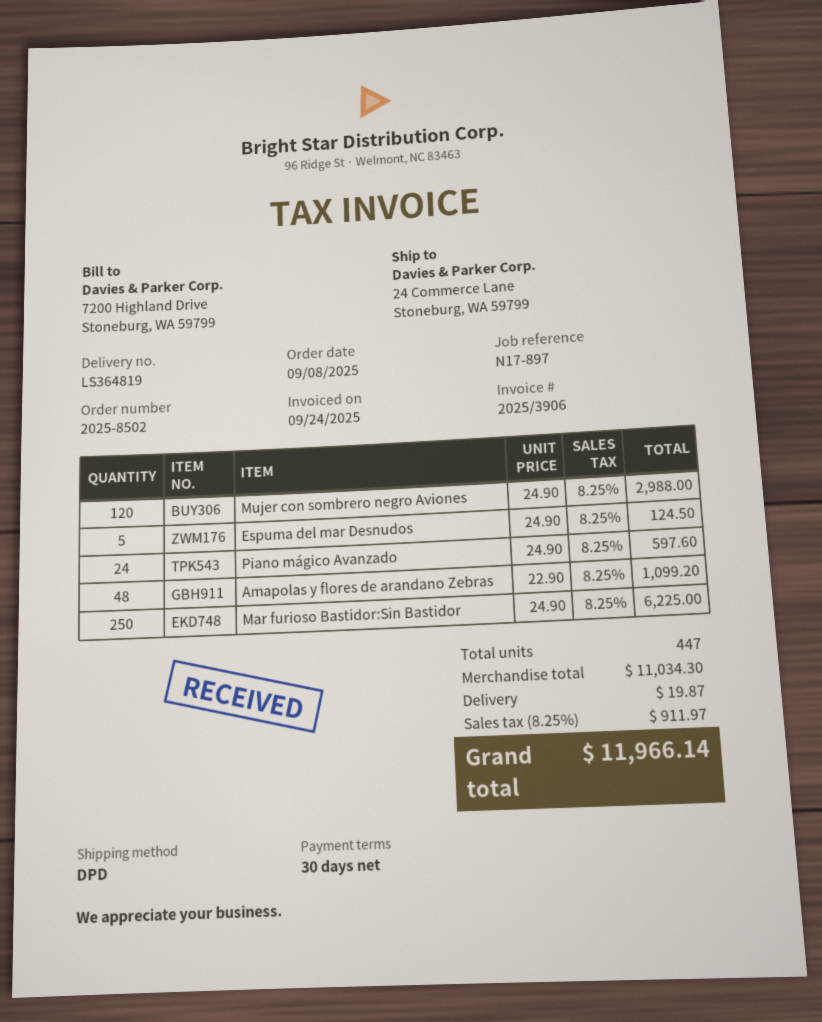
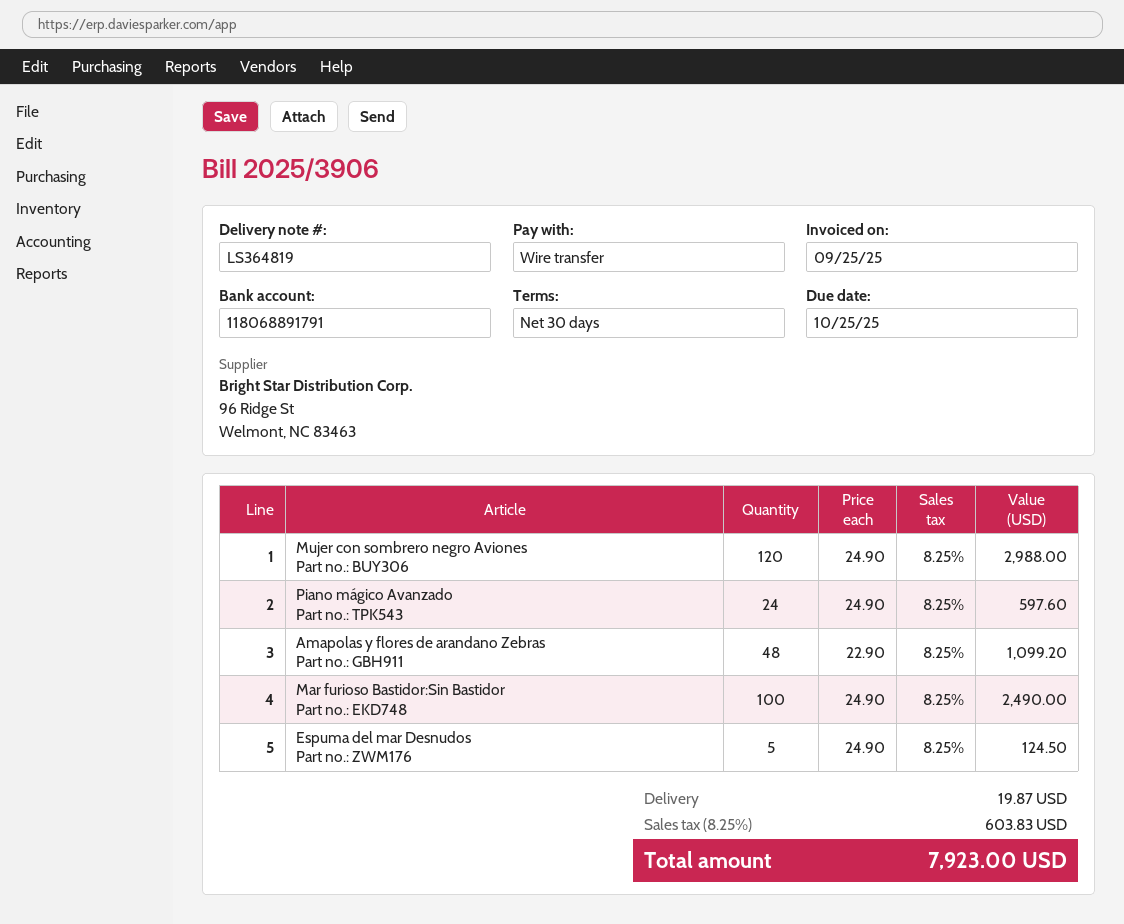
invoice date: 2025-09-24 -> 2025-09-25
Mar furioso Bastidor:Sin Bastidor: 250 x 24.90 = 6225.00 -> 100 x 24.90 = 2490.00
tax: 8.25% = 911.97 -> 8.25% = 603.83
total: 11966.14 -> 7923.00

